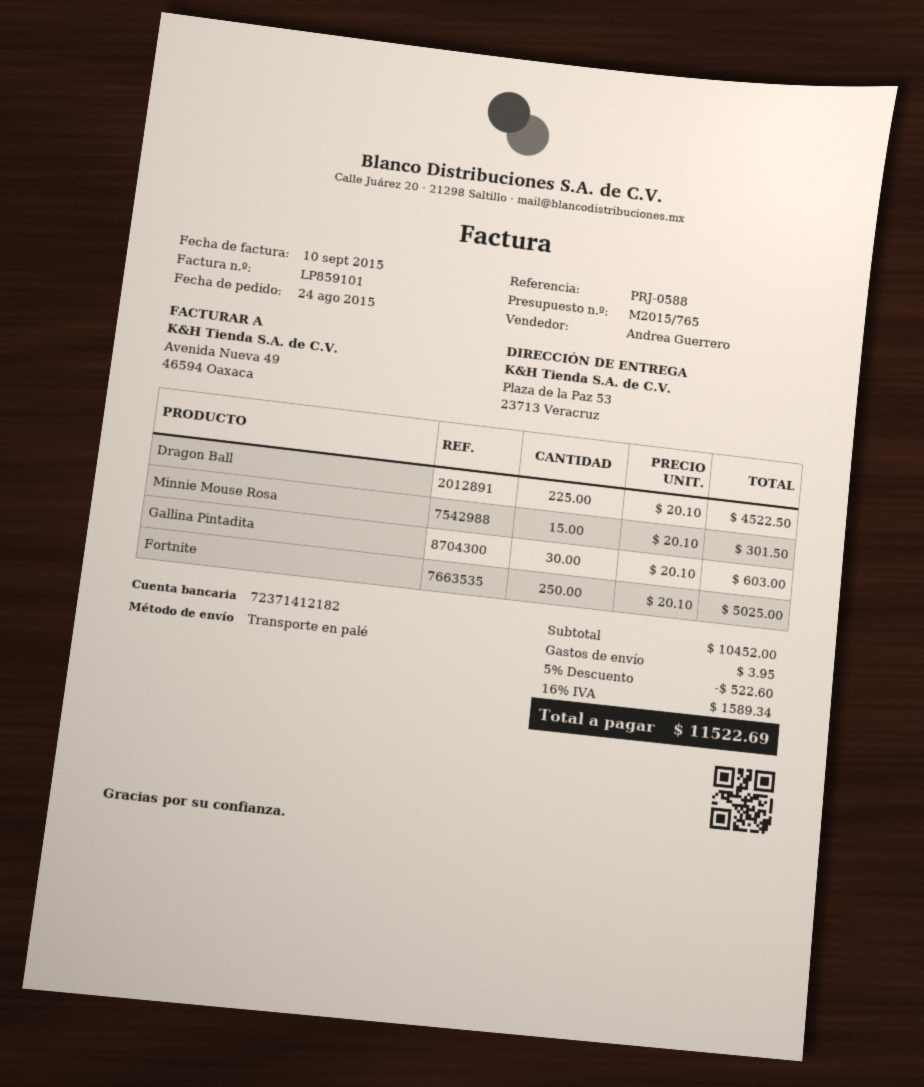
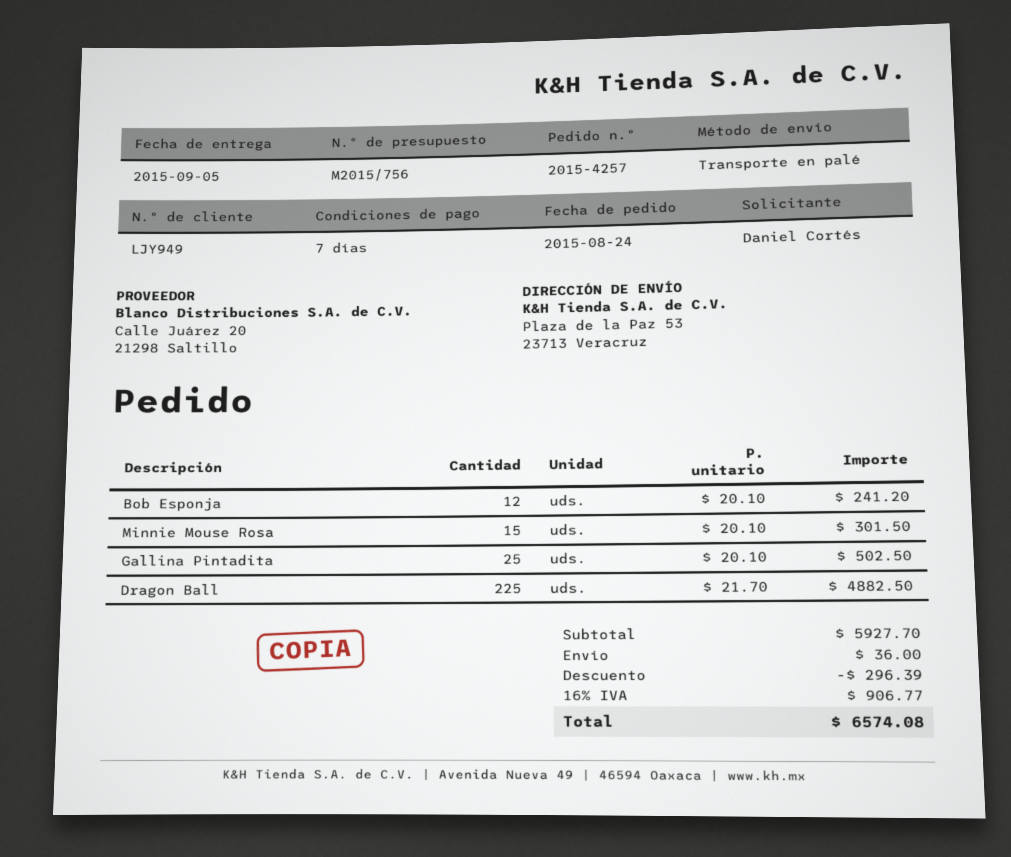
quote number: M2015/765 -> M2015/756
Dragon Ball: 225 x 20.10 = 4522.50 -> 225 x 21.70 = 4882.50
Gallina Pintadita: 30 x 20.10 = 603.00 -> 25 x 20.10 = 502.50
Fortnite: 250 x 20.10 = 5025.00 -> none
Bob Esponja: none -> 12 x 20.10 = 241.20
subtotal: 10452.00 -> 5927.70
discount: 522.60 -> 296.39
shipping: 3.95 -> 36.00
tax: 16% = 1589.34 -> 16% = 906.77
total: 11522.69 -> 6574.08

